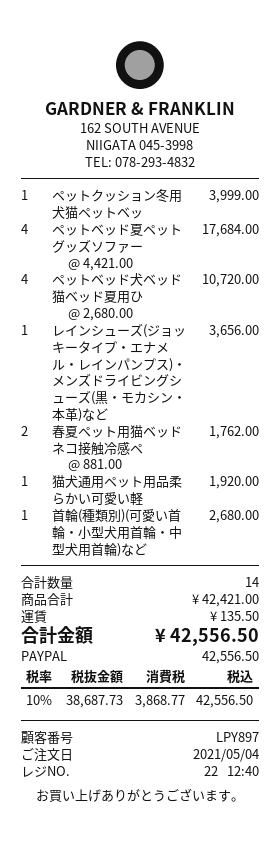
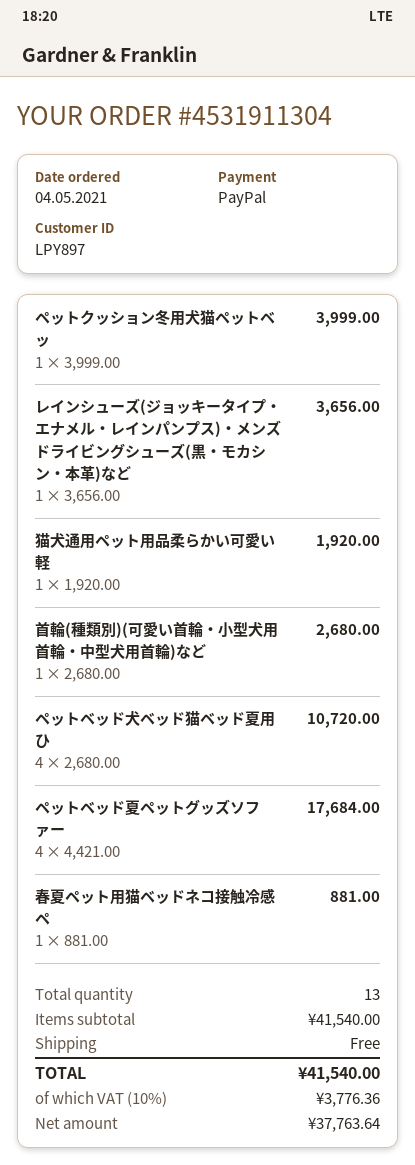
春夏ペット用猫ベッドネコ接触冷感ペ: 2 x 881.00 = 1762.00 -> 1 x 881.00 = 881.00
total quantity: 14 -> 13
subtotal: 42421.00 -> 41540.00
shipping: 135.50 -> 0.00
net: 38687.73 -> 37763.64
tax: 10% = 3868.77 -> 10% = 3776.36
total: 42556.50 -> 41540.00

